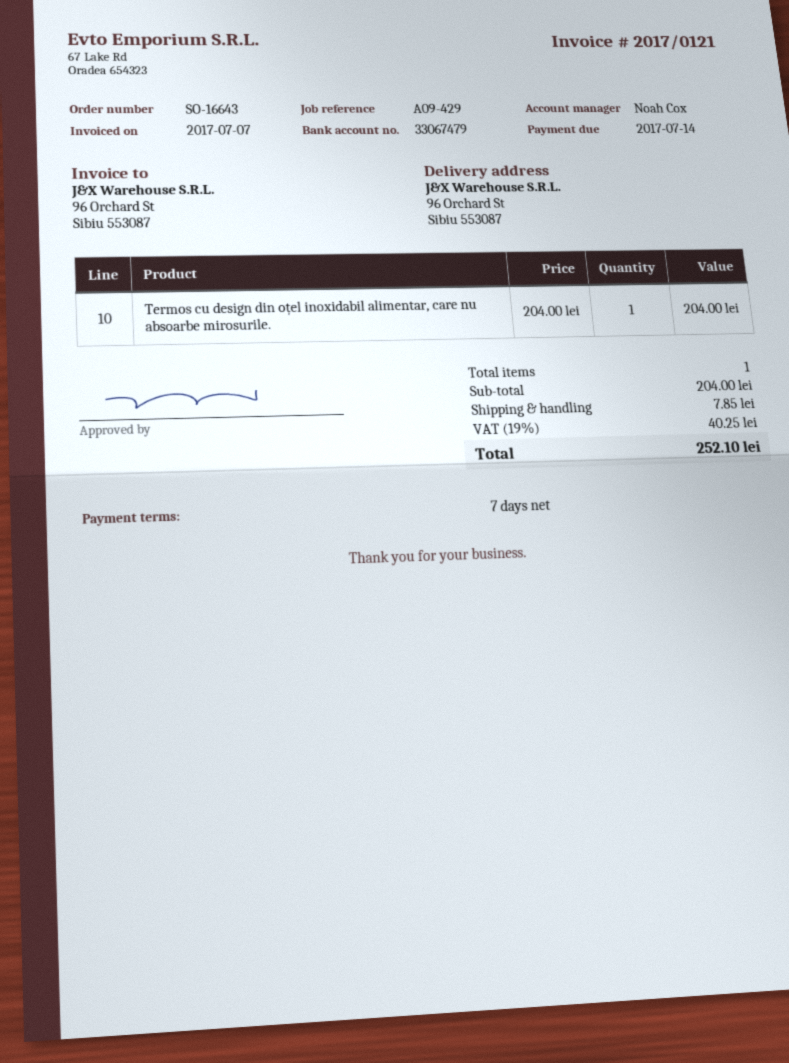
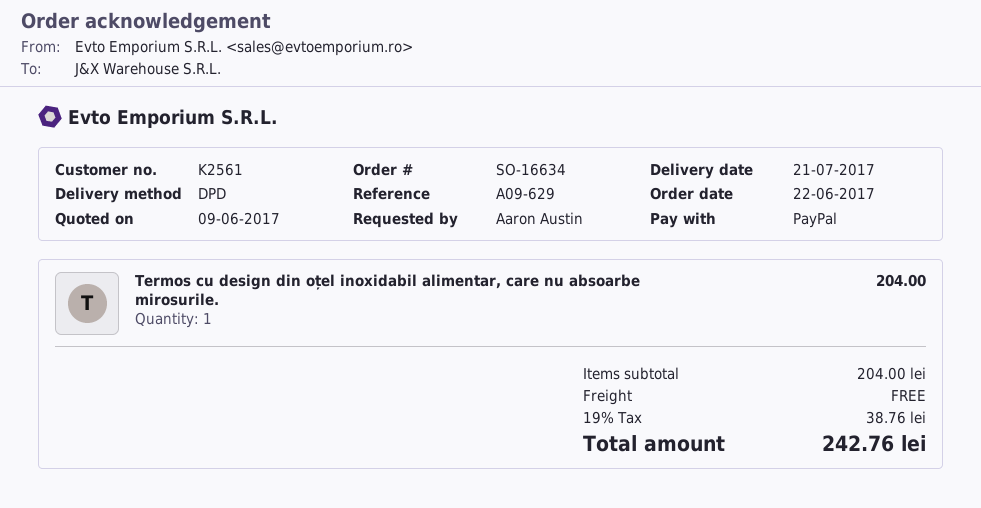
order number: SO-16643 -> SO-16634
reference: A09-429 -> A09-629
shipping: 7.85 -> 0.00
tax: 19% = 40.25 -> 19% = 38.76
total: 252.10 -> 242.76

